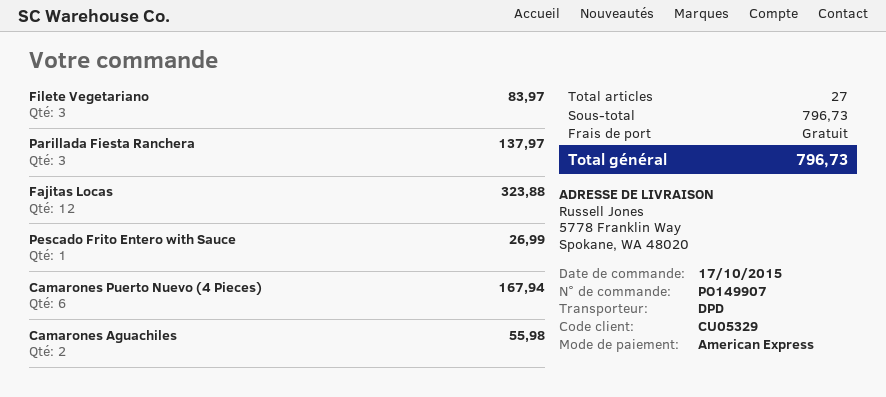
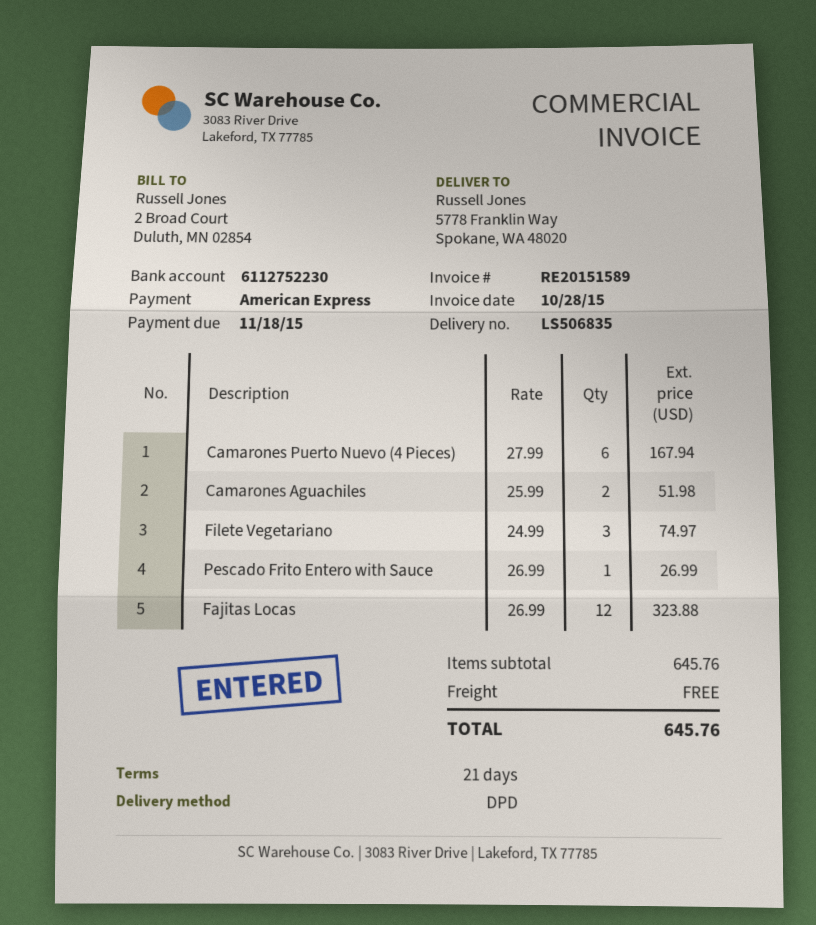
Filete Vegetariano: 3 for 83.97 -> 3 for 74.97
Parillada Fiesta Ranchera: 3 for 137.97 -> none
Camarones Aguachiles: 2 for 55.98 -> 2 for 51.98
subtotal: 796.73 -> 645.76
total: 796.73 -> 645.76

